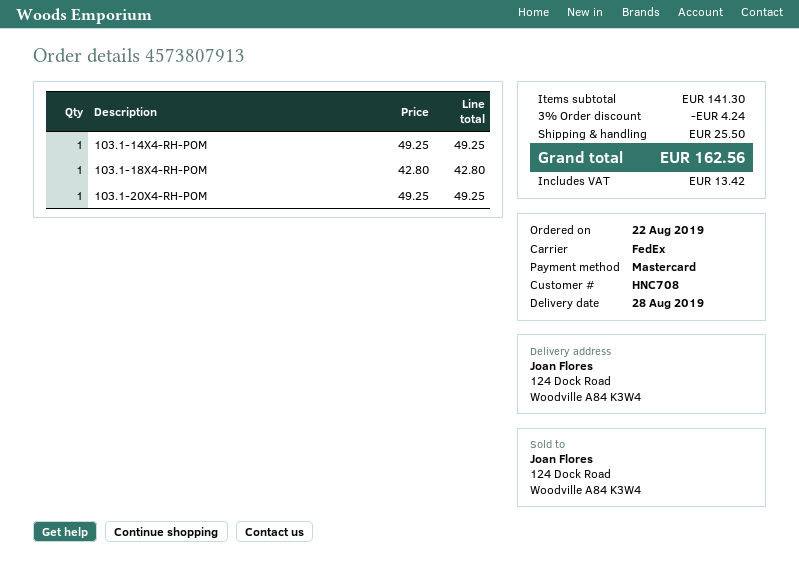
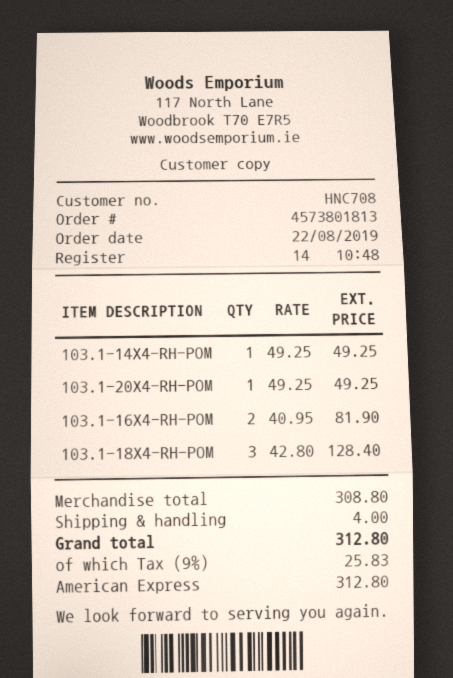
order number: 4573807913 -> 4573801813
payment method: Mastercard -> American Express
103.1-18X4-RH-POM: 1 x 42.80 = 42.80 -> 3 x 42.80 = 128.40
103.1-16X4-RH-POM: none -> 2 x 40.95 = 81.90
subtotal: 141.30 -> 308.80
discount: 3% = 4.24 -> none
shipping: 25.50 -> 4.00
tax: 13.42 -> 25.83
total: 162.56 -> 312.80

